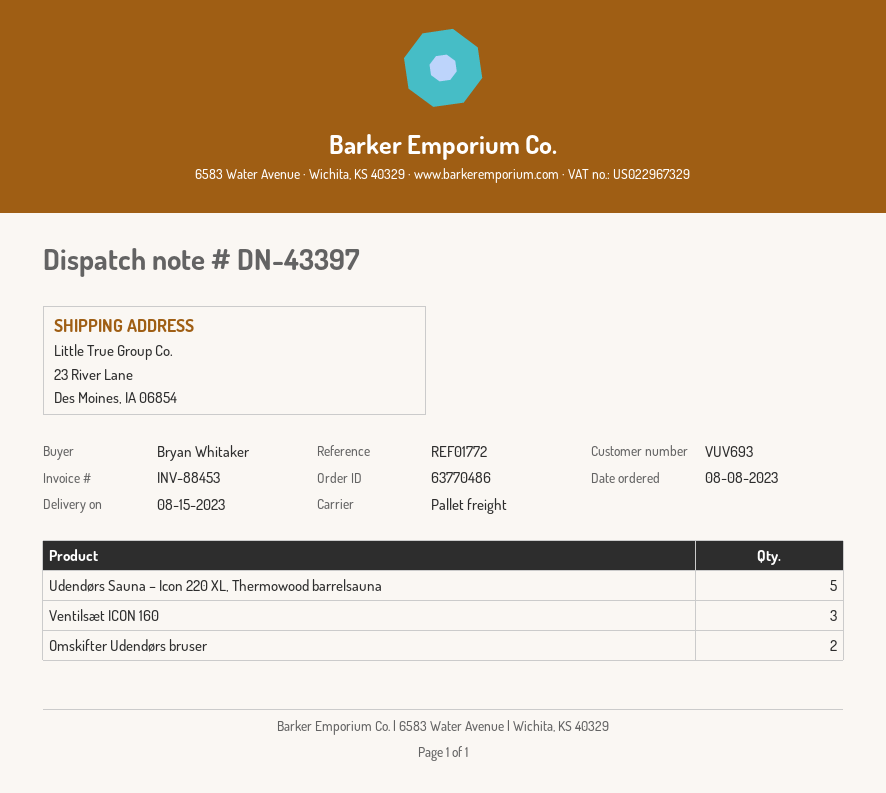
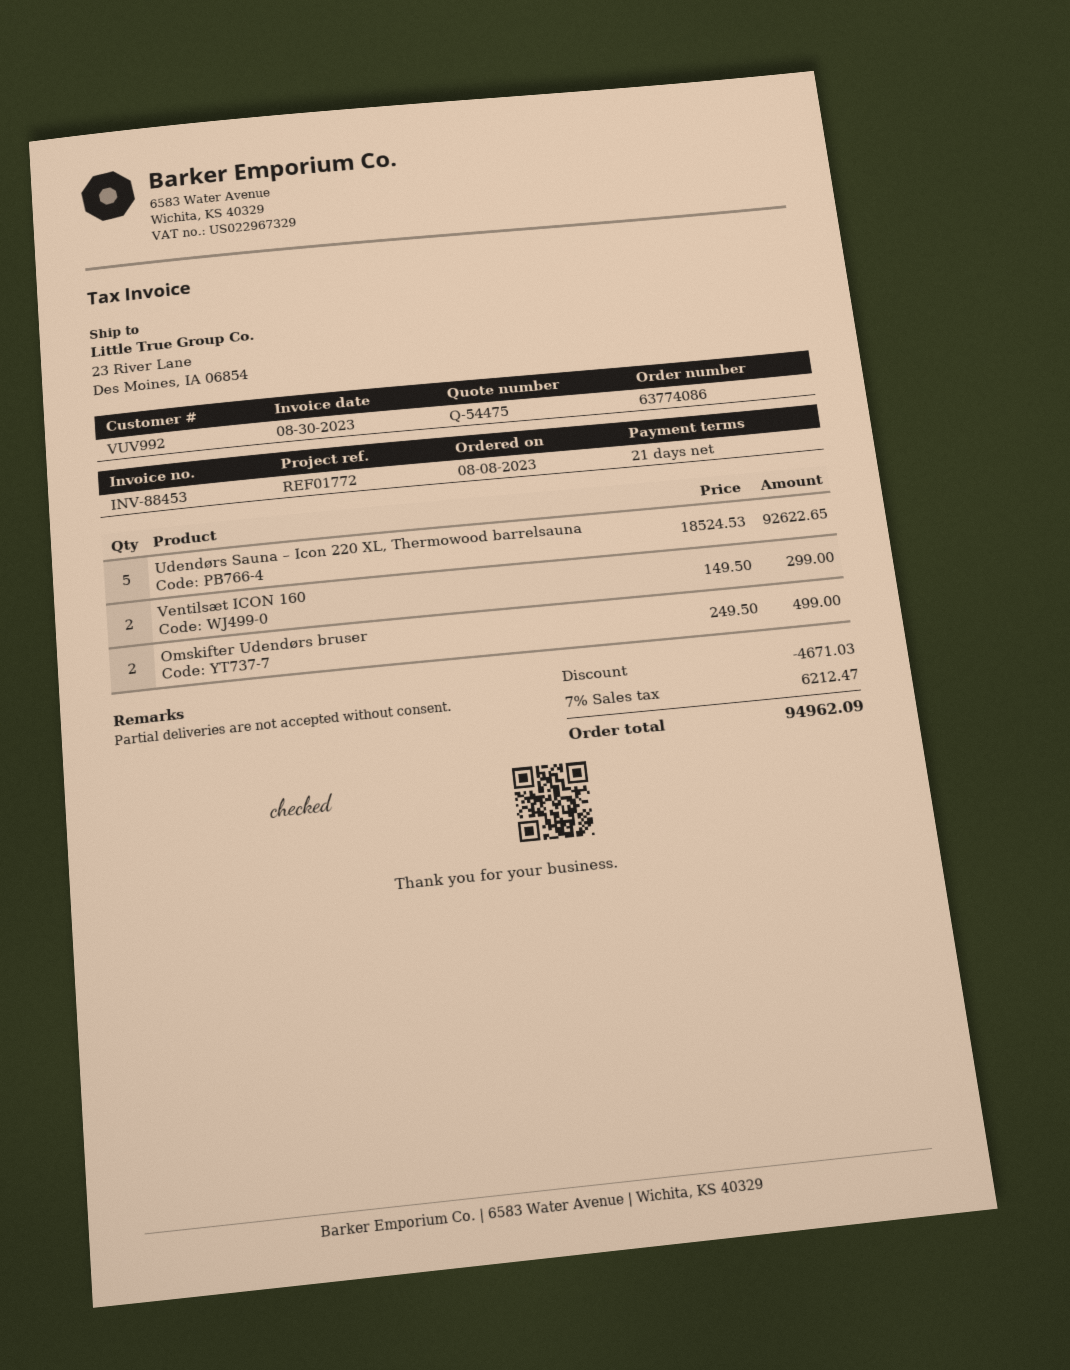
order number: 63770486 -> 63774086
customer number: VUV693 -> VUV992
Ventilsæt ICON 160: 3 -> 2

